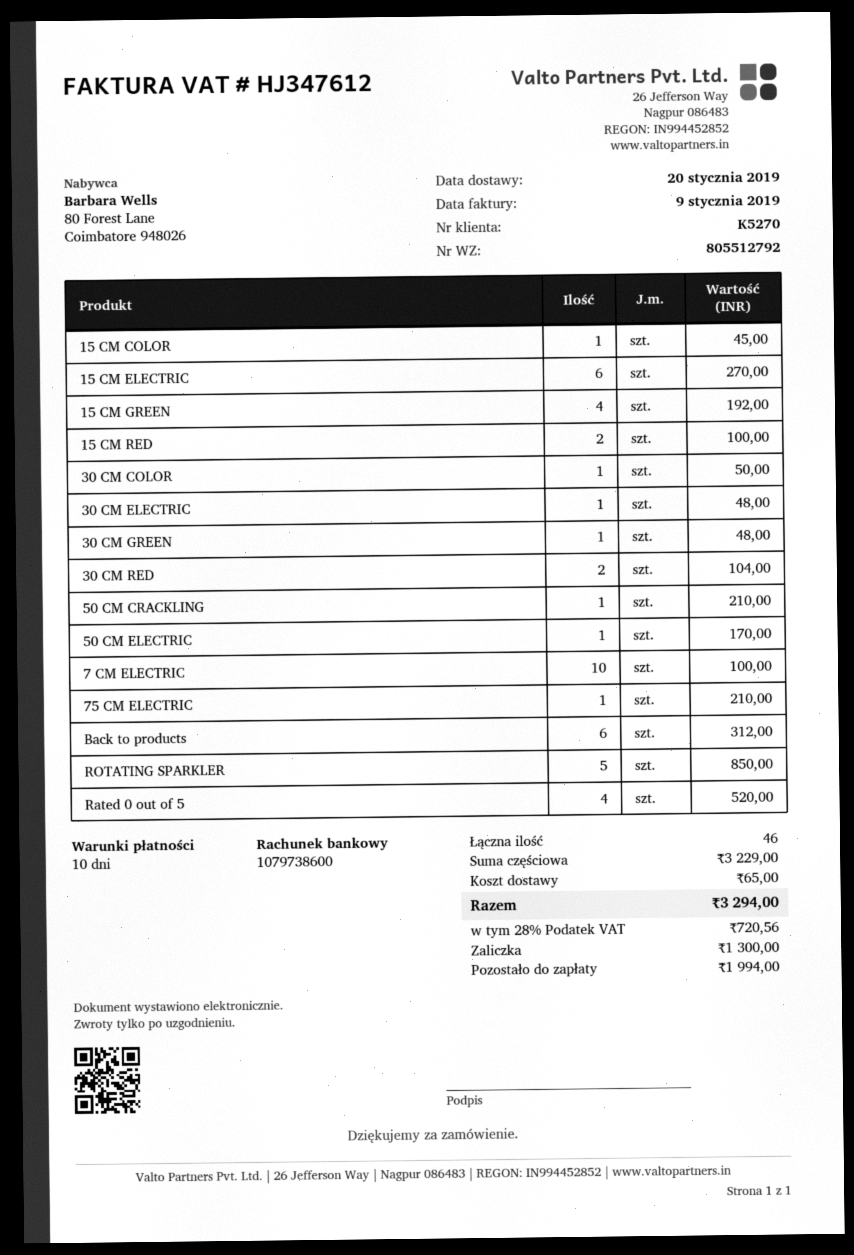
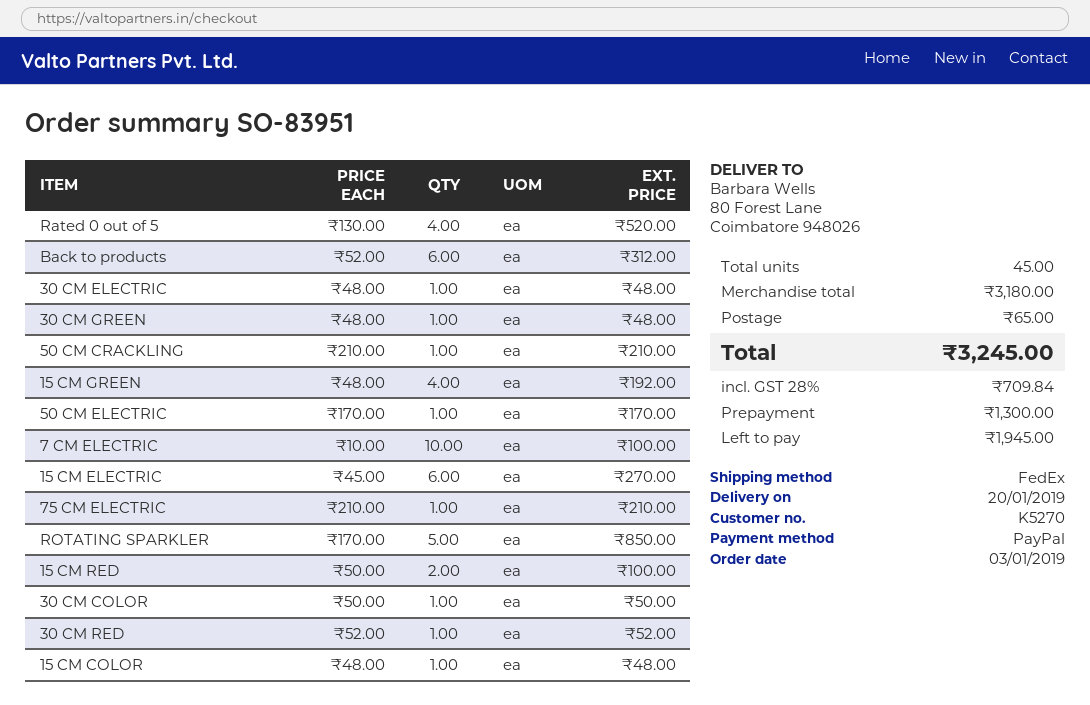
15 CM COLOR: 1 for 45.00 -> 1 for 48.00
30 CM RED: 2 for 104.00 -> 1 for 52.00
total quantity: 46 -> 45
subtotal: 3229.00 -> 3180.00
tax: 28% = 720.56 -> 28% = 709.84
total: 3294.00 -> 3245.00
balance: 1994.00 -> 1945.00

